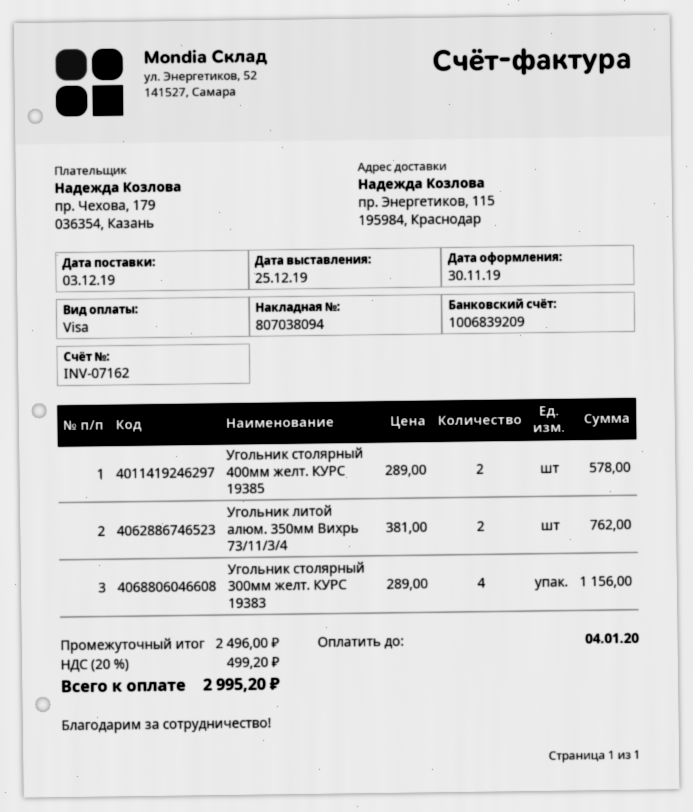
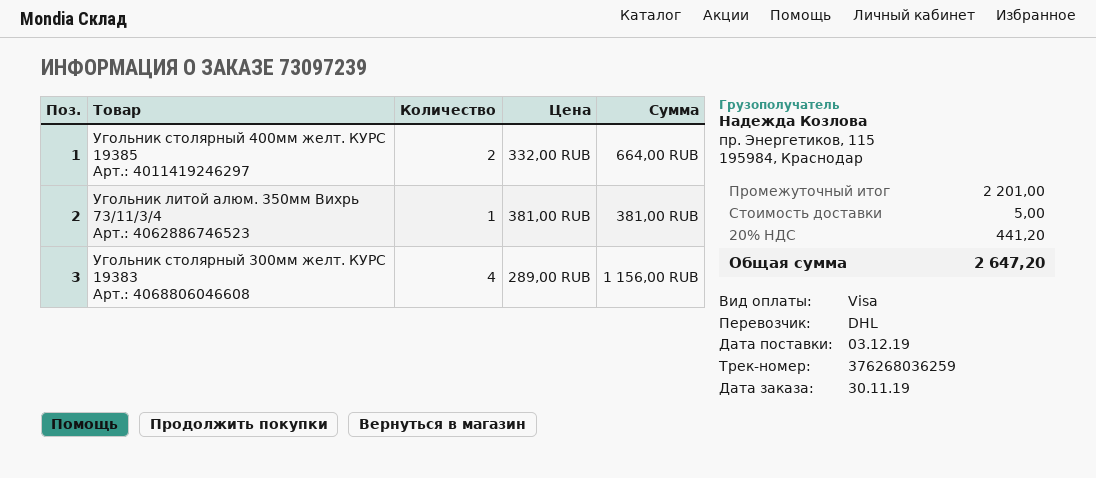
Угольник столярный 400мм желт. КУРС 19385: 2 x 289.00 = 578.00 -> 2 x 332.00 = 664.00
Угольник литой алюм. 350мм Вихрь 73/11/3/4: 2 x 381.00 = 762.00 -> 1 x 381.00 = 381.00
subtotal: 2496.00 -> 2201.00
shipping: none -> 5.00
tax: 20% = 499.20 -> 20% = 441.20
total: 2995.20 -> 2647.20

